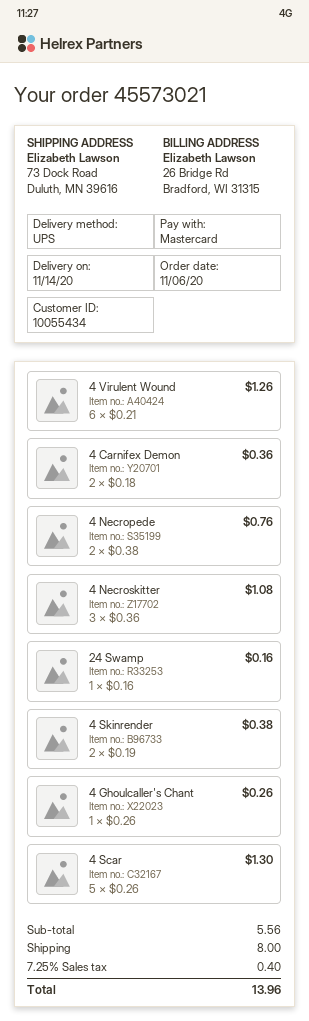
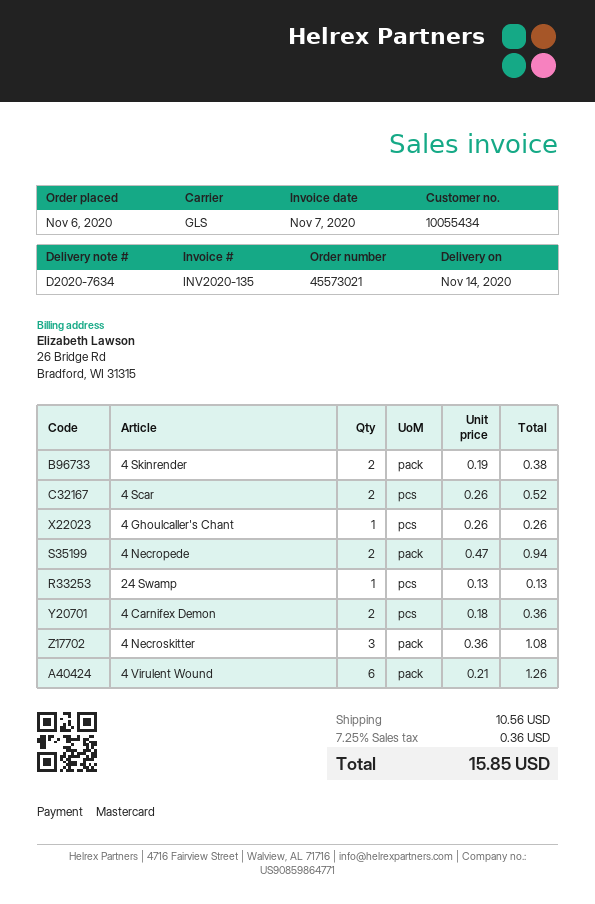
shipping method: UPS -> GLS
4 Necropede: 2 x 0.38 = 0.76 -> 2 x 0.47 = 0.94
24 Swamp: 1 x 0.16 = 0.16 -> 1 x 0.13 = 0.13
4 Scar: 5 x 0.26 = 1.30 -> 2 x 0.26 = 0.52
shipping: 8.00 -> 10.56
tax: 7.25% = 0.40 -> 7.25% = 0.36
total: 13.96 -> 15.85

